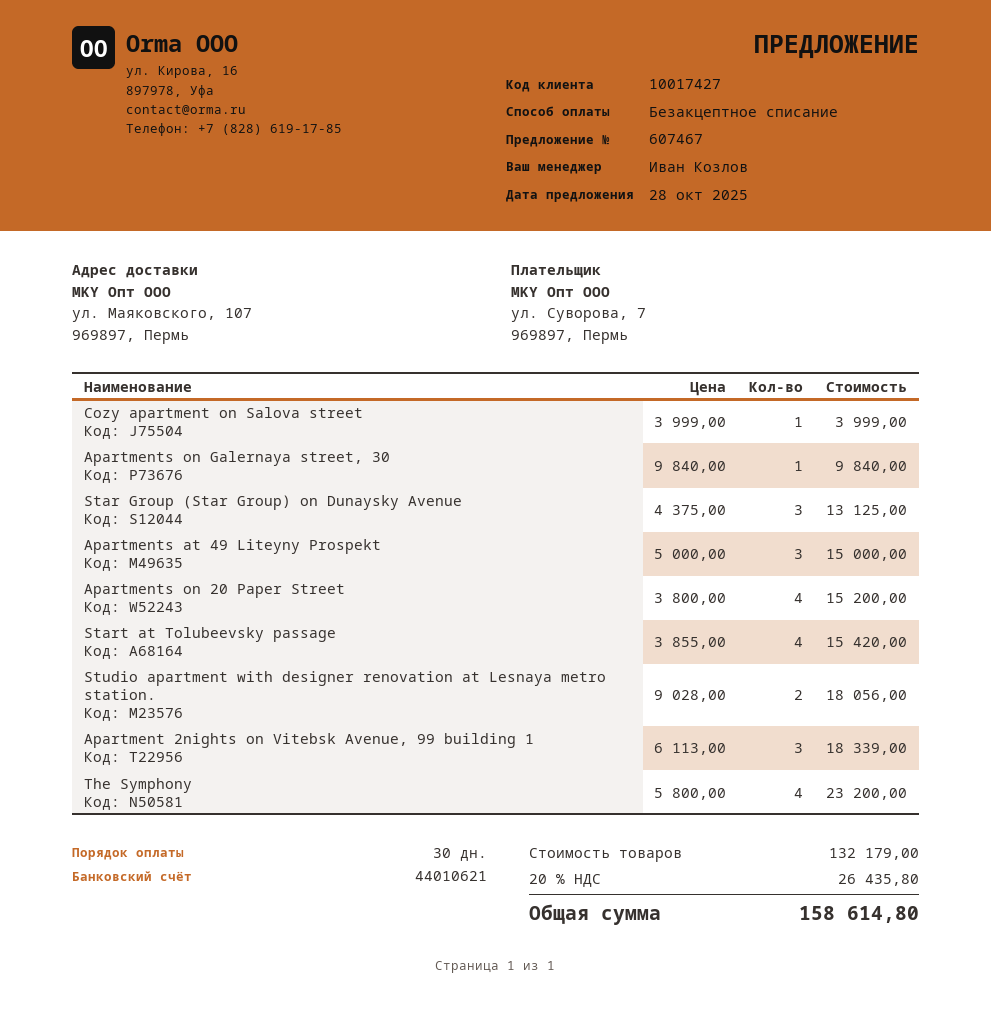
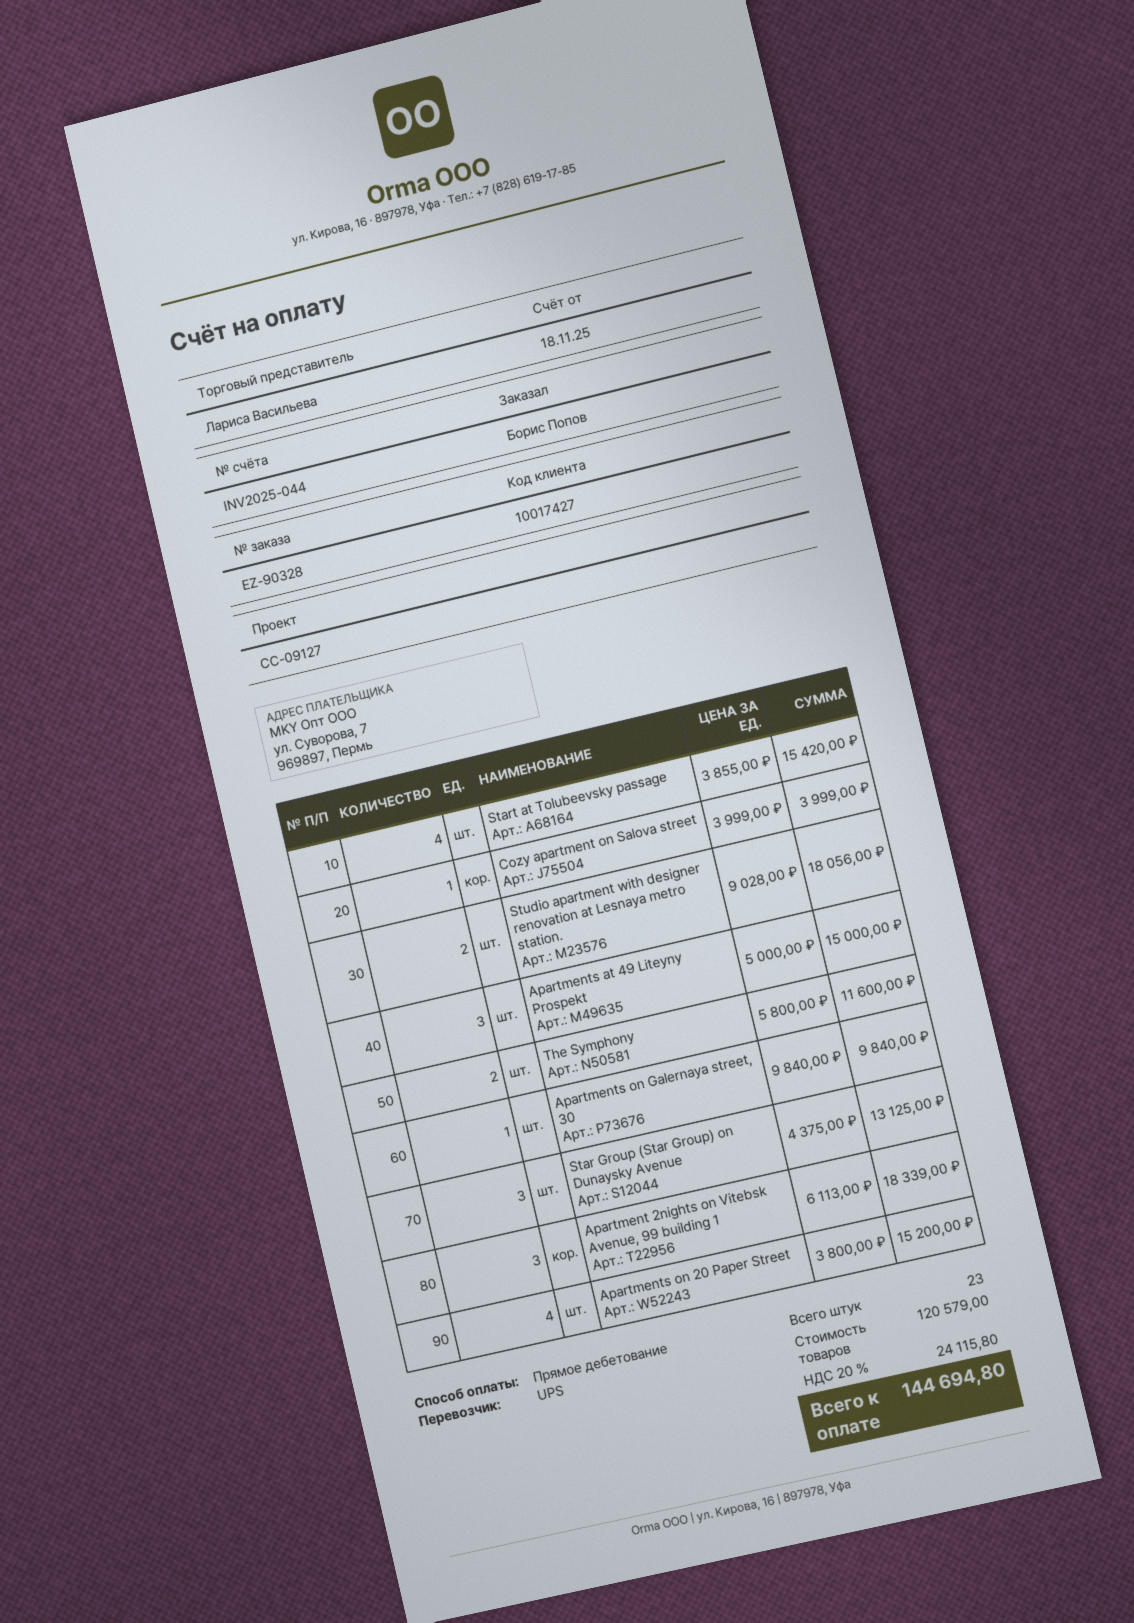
sales rep: Иван Козлов -> Лариса Васильева
The Symphony: 4 x 5800.00 = 23200.00 -> 2 x 5800.00 = 11600.00
subtotal: 132179.00 -> 120579.00
tax: 20% = 26435.80 -> 20% = 24115.80
total: 158614.80 -> 144694.80

